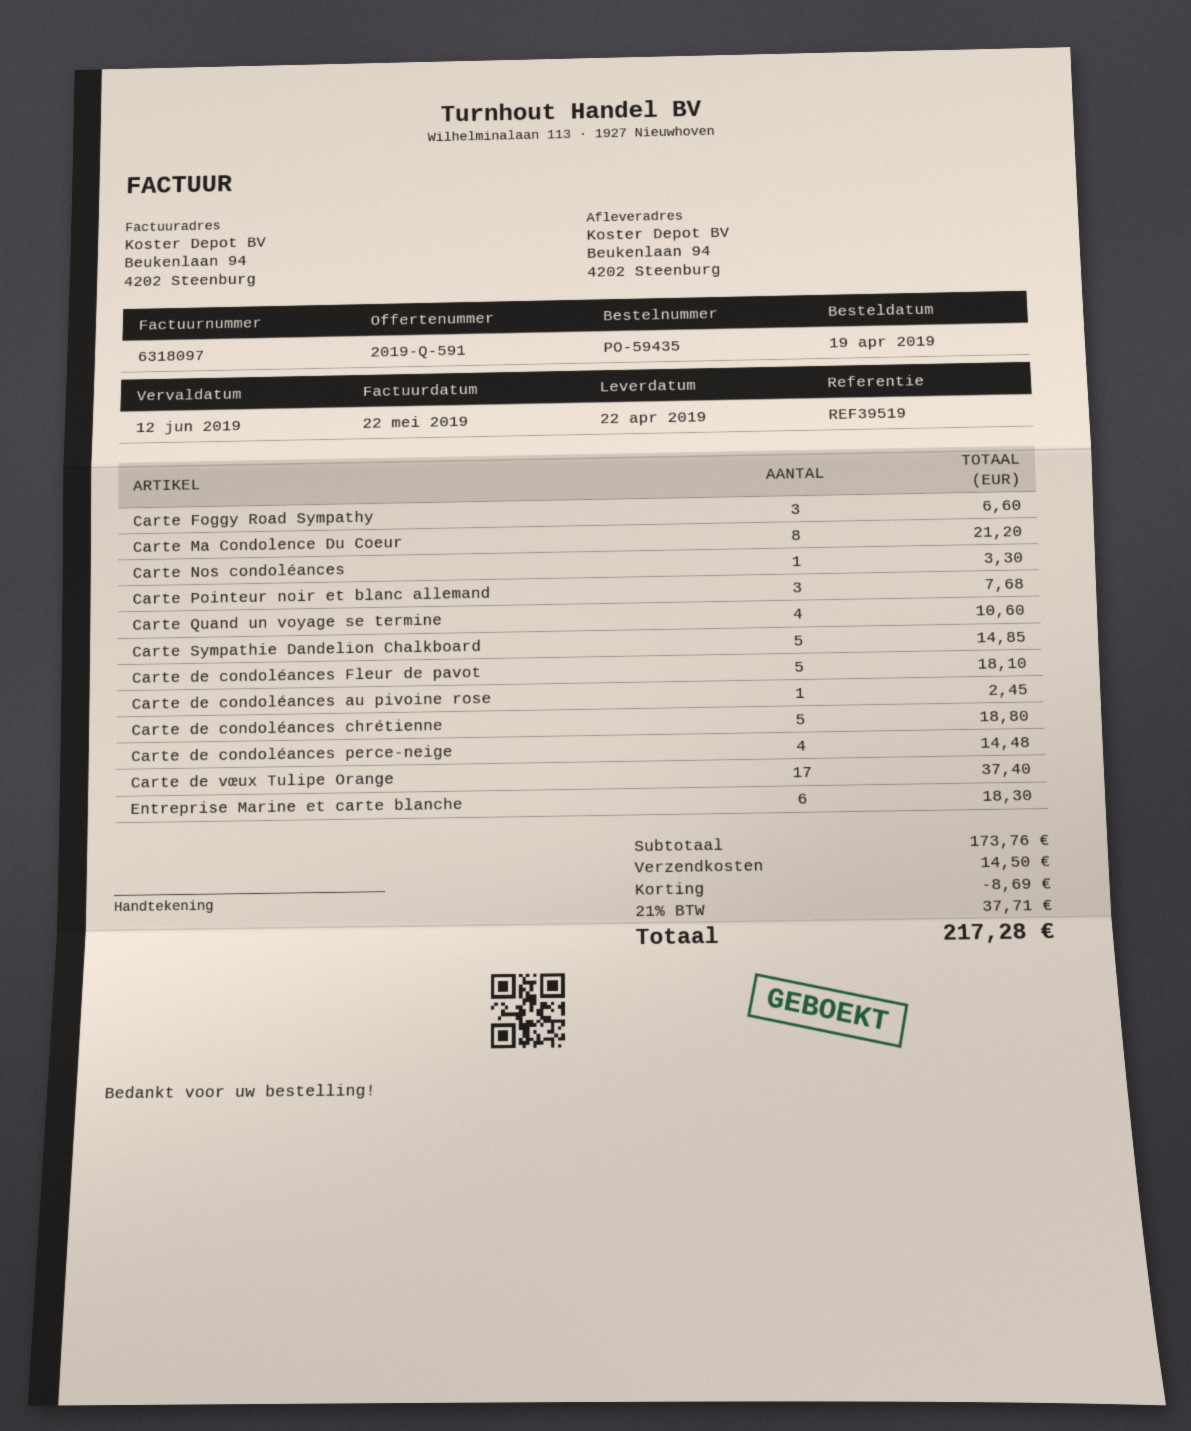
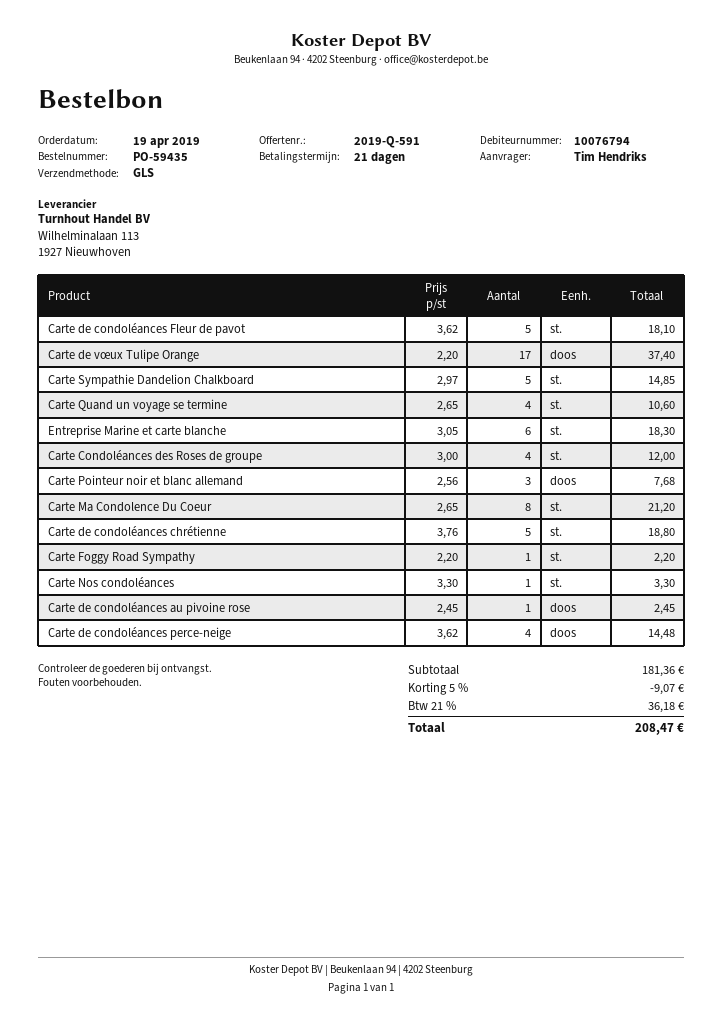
Carte Foggy Road Sympathy: 3 for 6.60 -> 1 for 2.20
Carte Condoléances des Roses de groupe: none -> 4 for 12.00
subtotal: 173.76 -> 181.36
discount: 8.69 -> 9.07
shipping: 14.50 -> none
tax: 21% = 37.71 -> 21% = 36.18
total: 217.28 -> 208.47

